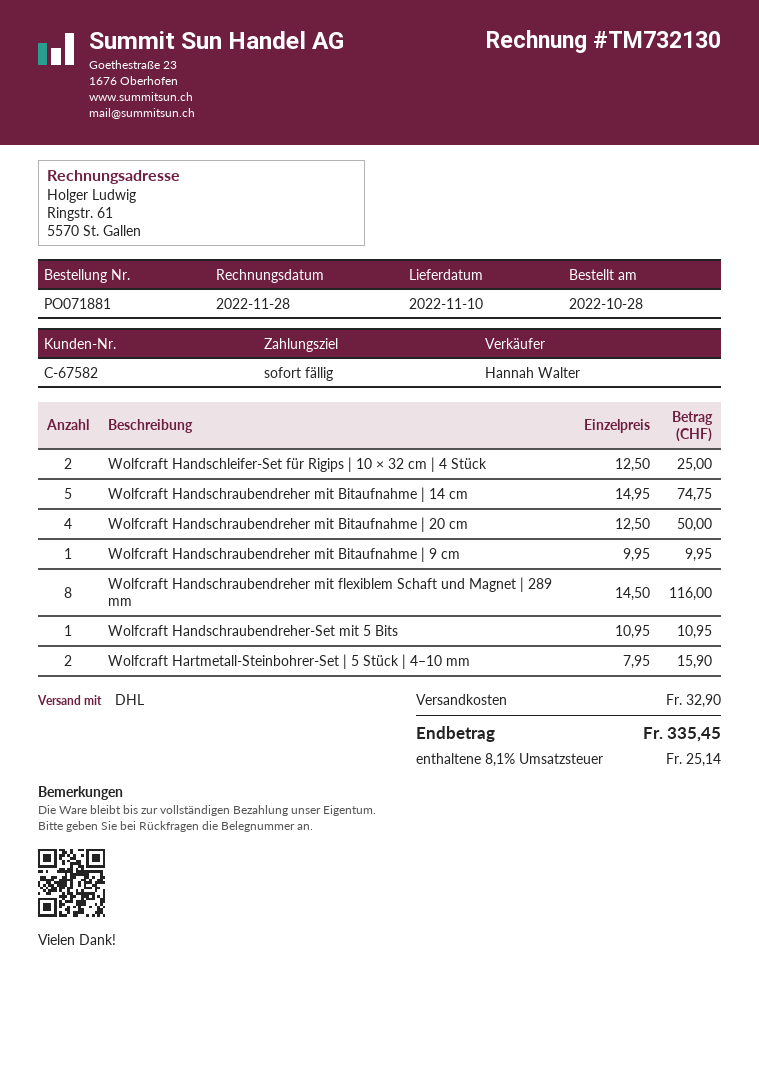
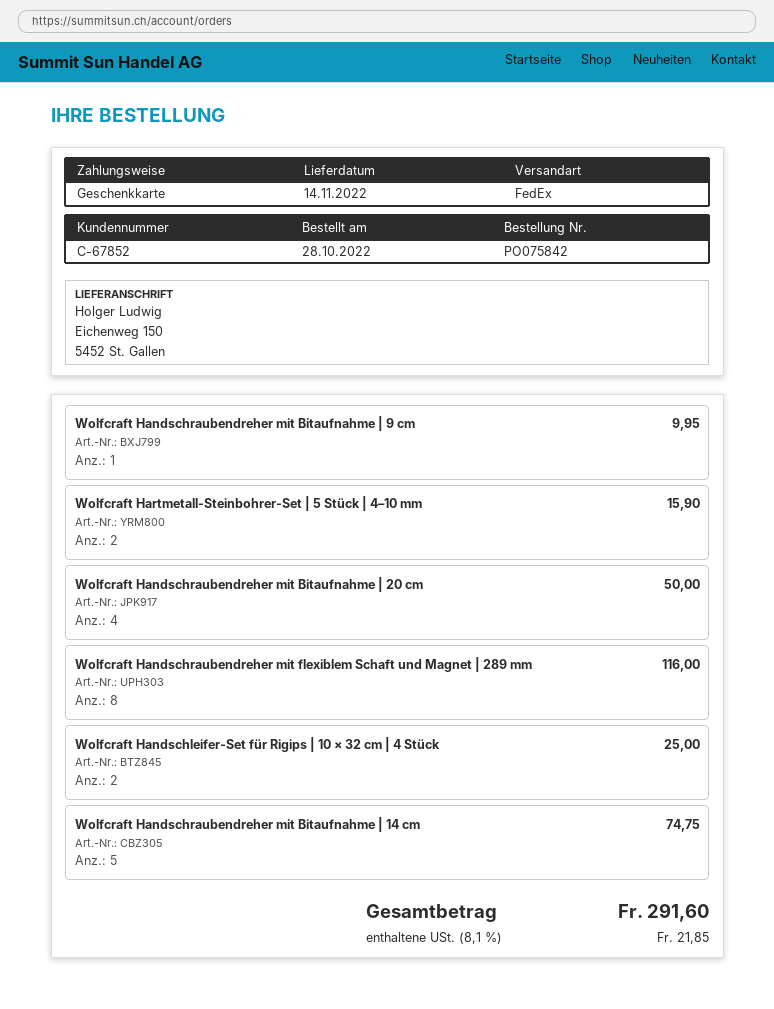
order number: PO071881 -> PO075842
delivery date: 2022-11-10 -> 2022-11-14
customer number: C-67582 -> C-67852
shipping method: DHL -> FedEx
Wolfcraft Handschraubendreher-Set mit 5 Bits: 1 for 10.95 -> none
shipping: 32.90 -> none
tax: 8.1% = 25.14 -> 8.1% = 21.85
total: 335.45 -> 291.60

